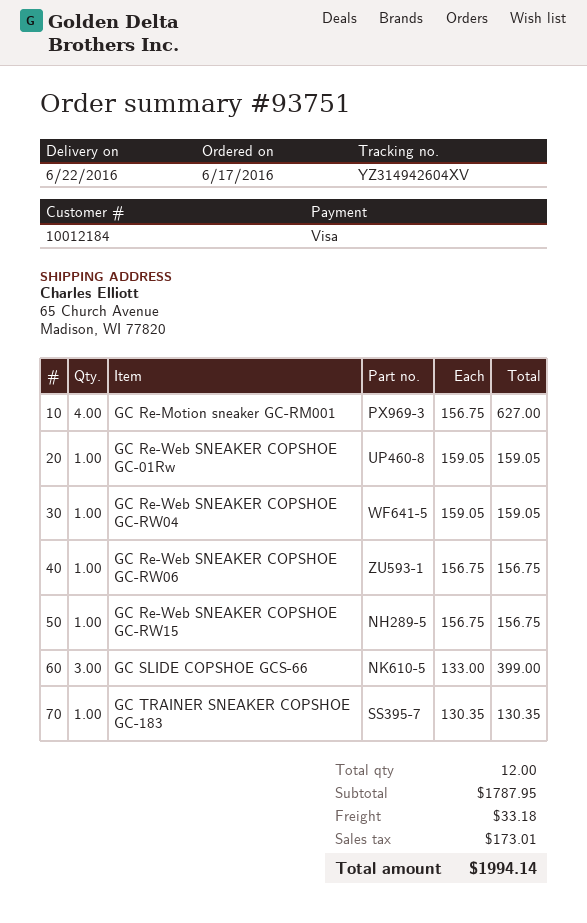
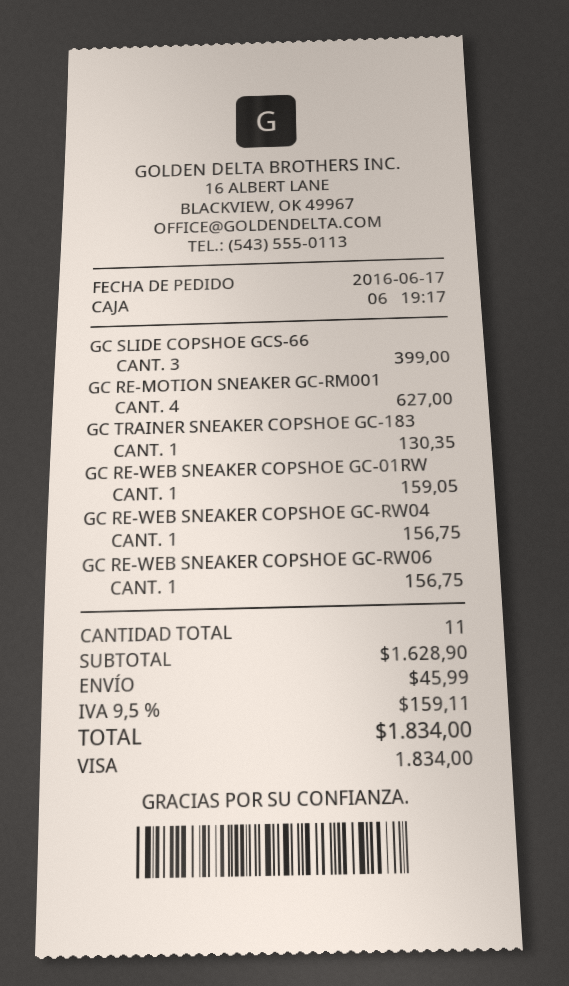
GC Re-Web SNEAKER COPSHOE GC-RW04: 1 for 159.05 -> 1 for 156.75
GC Re-Web SNEAKER COPSHOE GC-RW15: 1 for 156.75 -> none
total quantity: 12 -> 11
subtotal: 1787.95 -> 1628.90
shipping: 33.18 -> 45.99
tax: 173.01 -> 159.11
total: 1994.14 -> 1834.00

